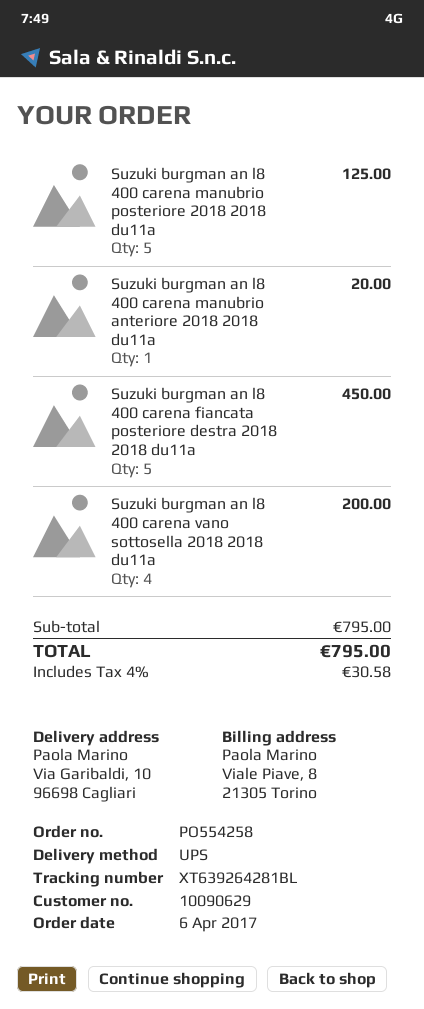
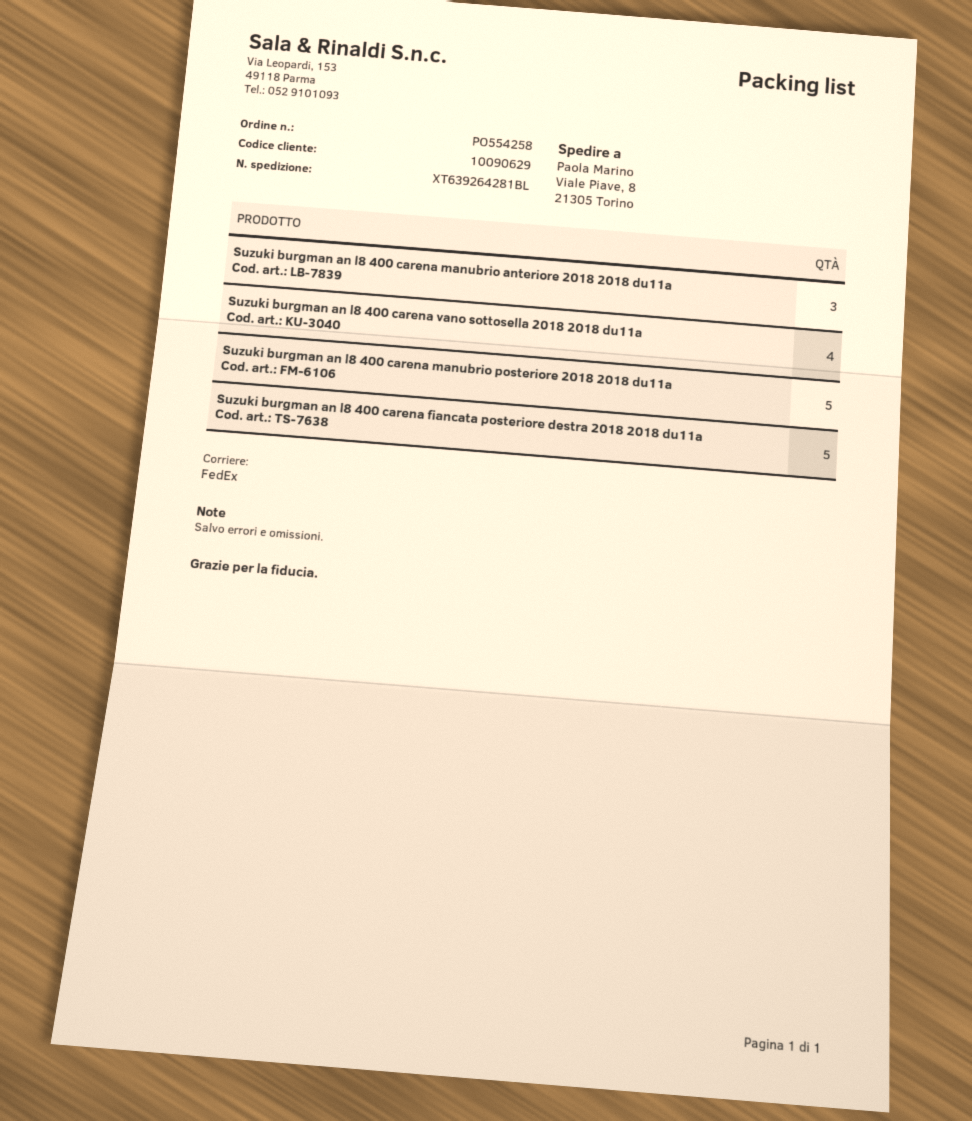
shipping method: UPS -> FedEx
ship to: Via Garibaldi, 10, 96698 Cagliari -> Viale Piave, 8, 21305 Torino
Suzuki burgman an l8 400 carena manubrio anteriore 2018 2018 du11a: 1 -> 3

